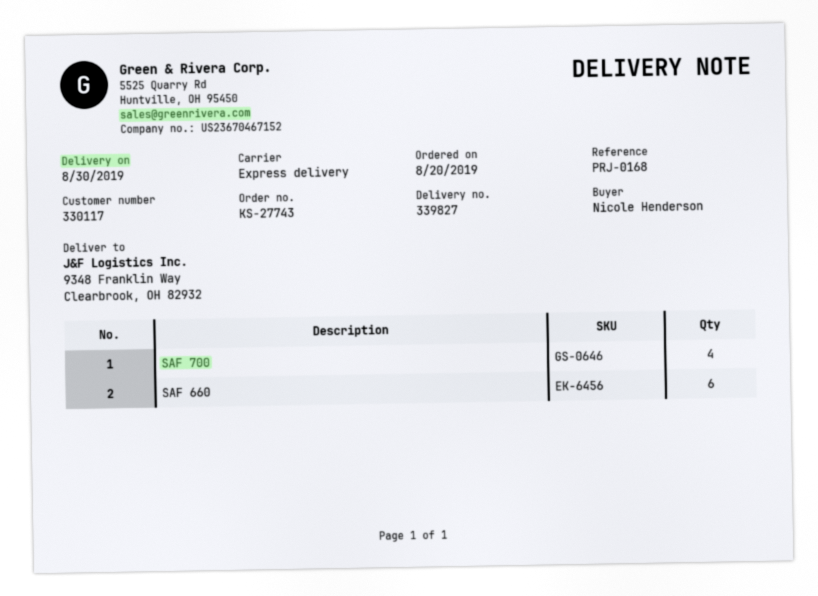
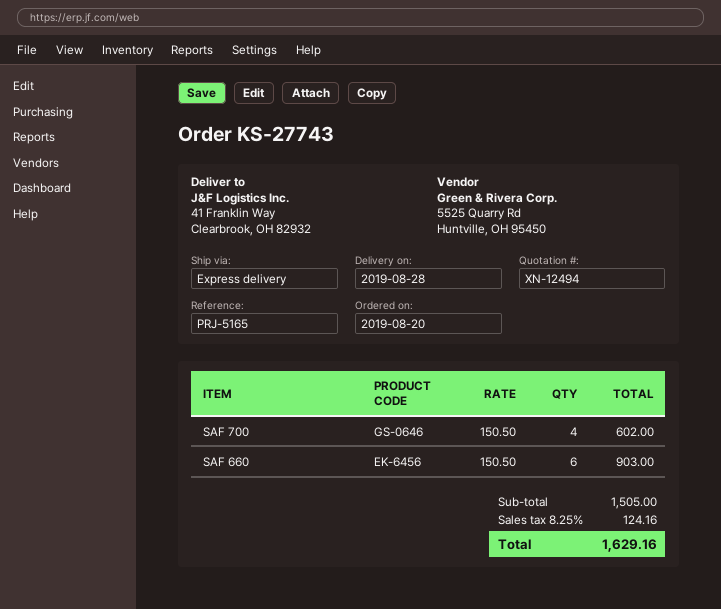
delivery date: 2019-08-30 -> 2019-08-28
reference: PRJ-0168 -> PRJ-5165
ship to: 9348 Franklin Way, Clearbrook, OH 82932 -> 41 Franklin Way, Clearbrook, OH 82932

